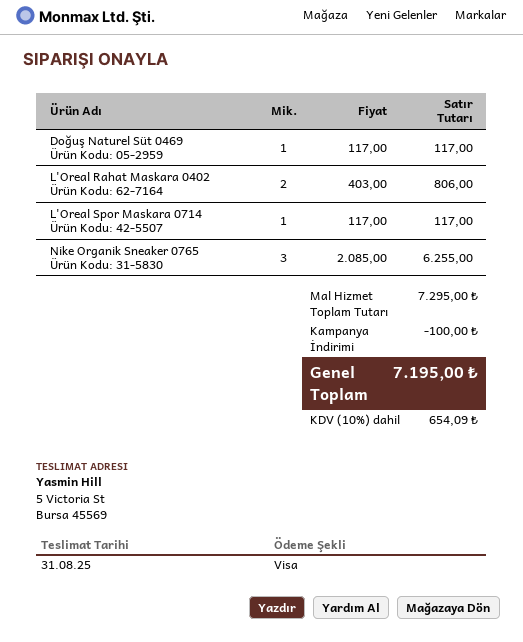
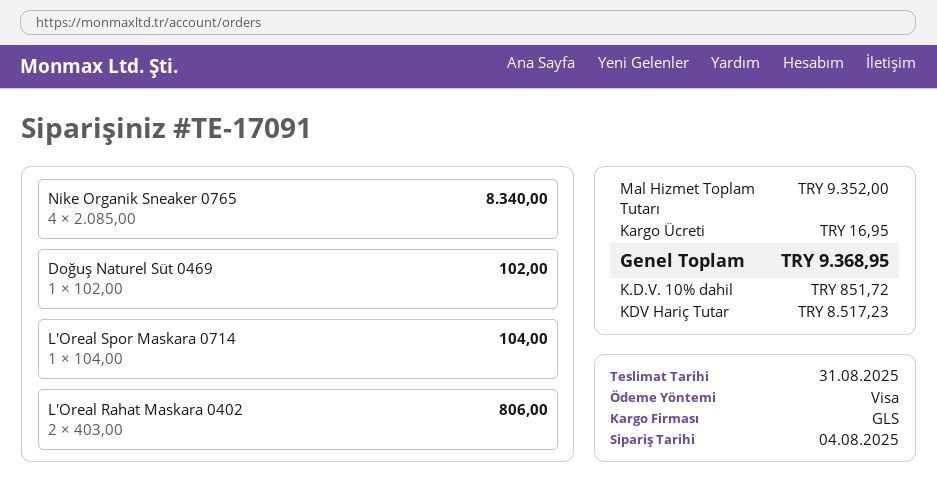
Doğuş Naturel Süt 0469: 1 x 117.00 = 117.00 -> 1 x 102.00 = 102.00
L'Oreal Spor Maskara 0714: 1 x 117.00 = 117.00 -> 1 x 104.00 = 104.00
Nike Organik Sneaker 0765: 3 x 2085.00 = 6255.00 -> 4 x 2085.00 = 8340.00
subtotal: 7295.00 -> 9352.00
discount: 100.00 -> none
shipping: none -> 16.95
tax: 10% = 654.09 -> 10% = 851.72
total: 7195.00 -> 9368.95

